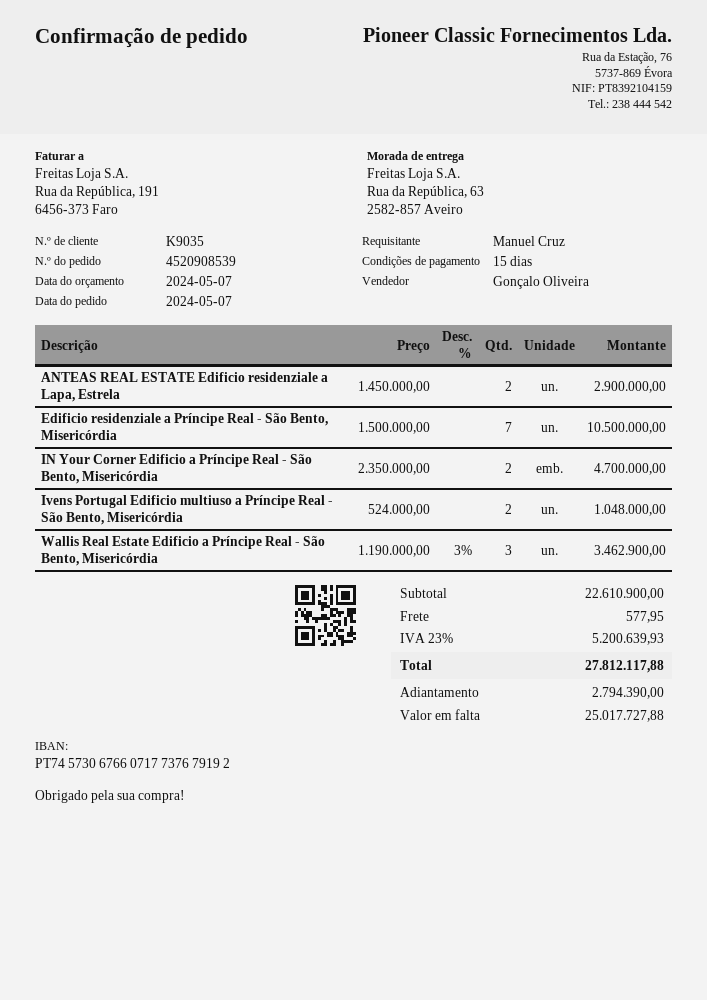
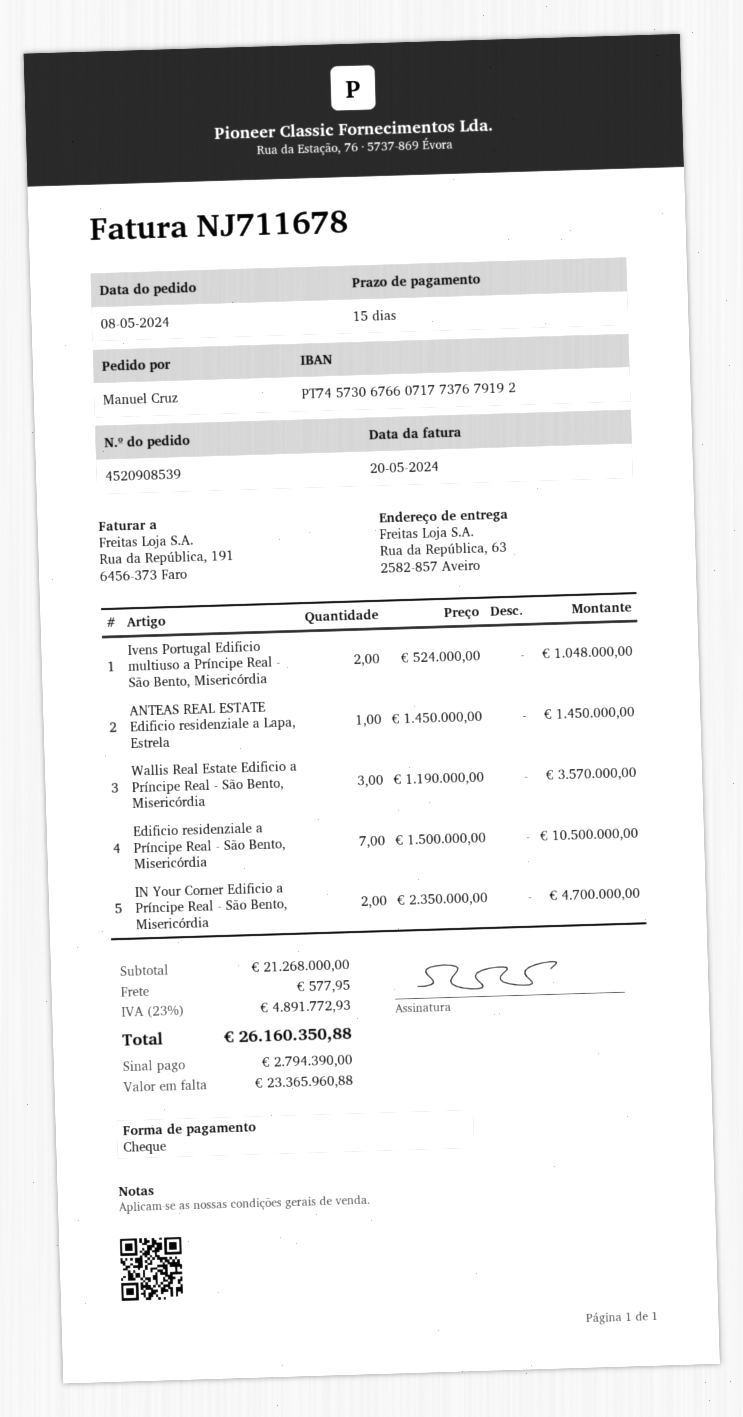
order date: 2024-05-07 -> 2024-05-08
ANTEAS REAL ESTATE Edificio residenziale a Lapa, Estrela: 2 x 1450000.00 = 2900000.00 -> 1 x 1450000.00 = 1450000.00
Wallis Real Estate Edificio a Príncipe Real - São Bento, Misericórdia: 3 x 1190000.00 - 3% = 3462900.00 -> 3 x 1190000.00 = 3570000.00
subtotal: 22610900.00 -> 21268000.00
tax: 23% = 5200639.93 -> 23% = 4891772.93
total: 27812117.88 -> 26160350.88
balance: 25017727.88 -> 23365960.88

